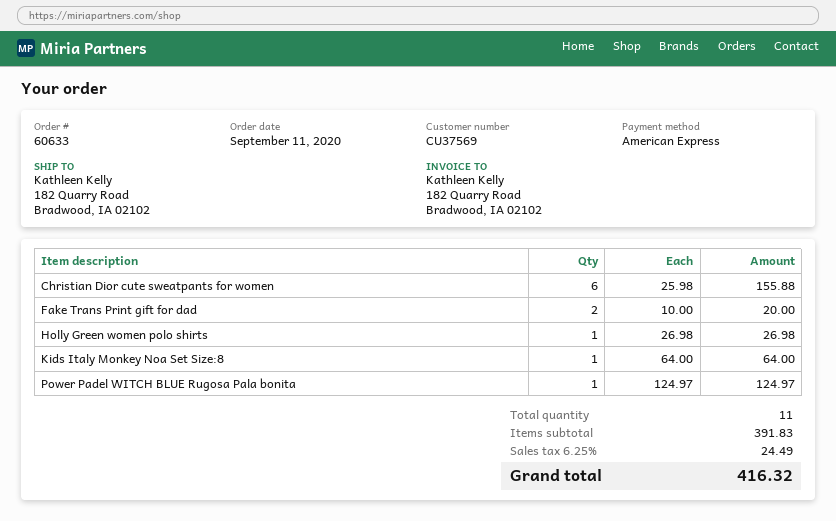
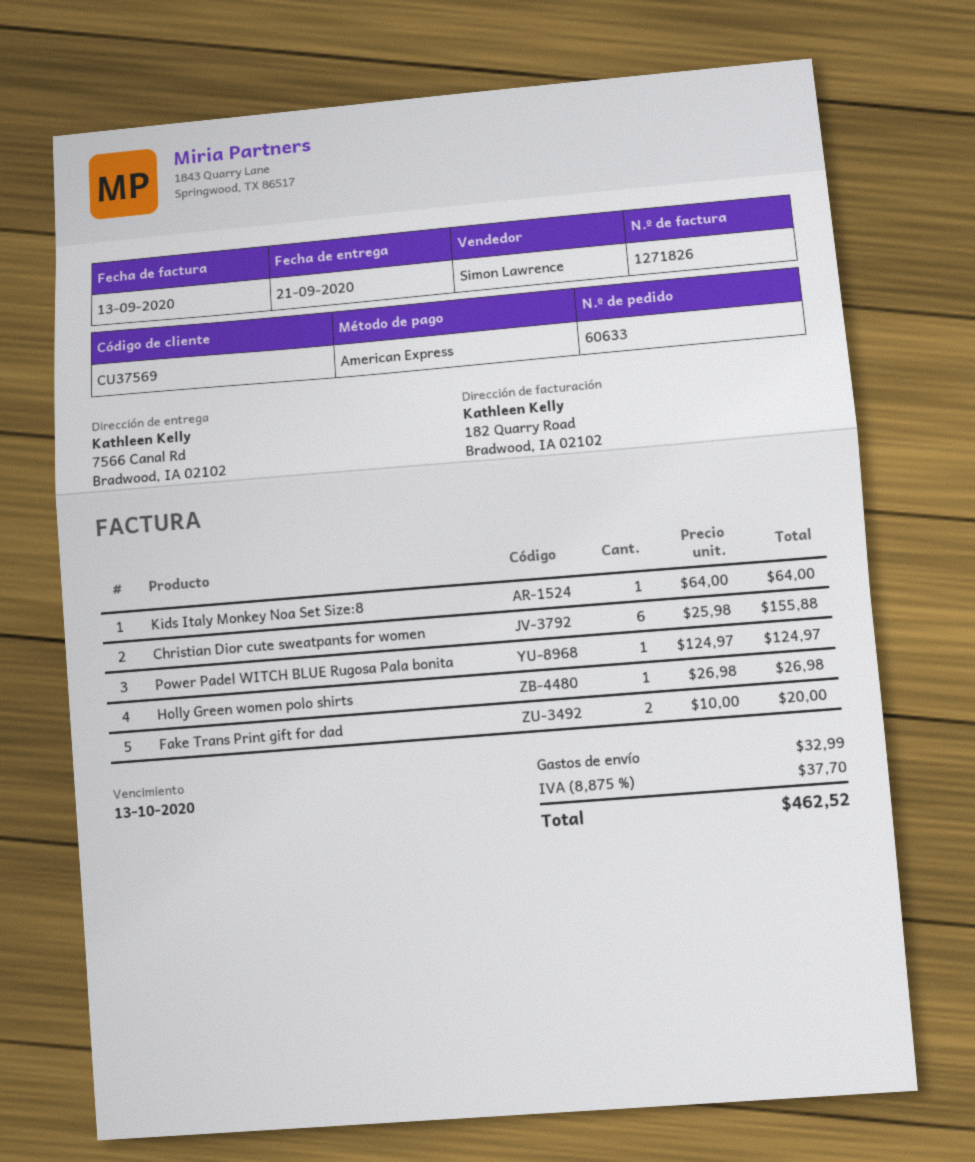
ship to: 182 Quarry Road, Bradwood, IA 02102 -> 7566 Canal Rd, Bradwood, IA 02102
shipping: none -> 32.99
tax: 6.25% = 24.49 -> 8.875% = 37.70
total: 416.32 -> 462.52

